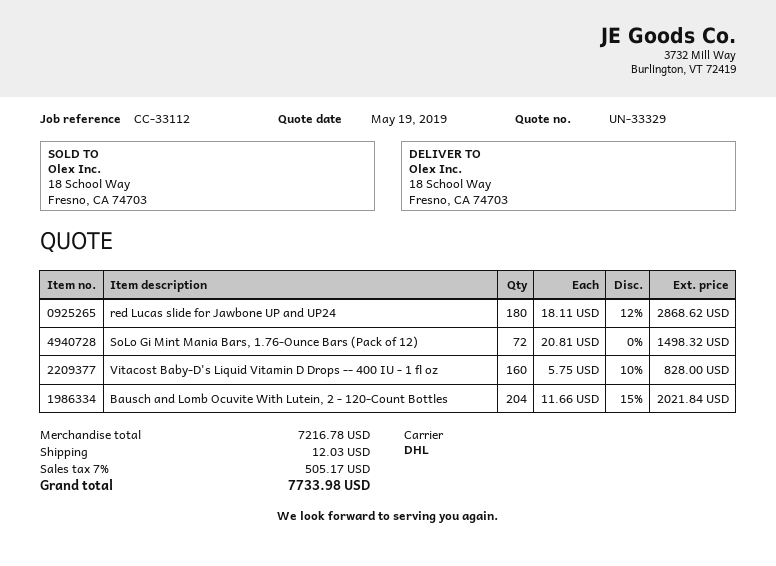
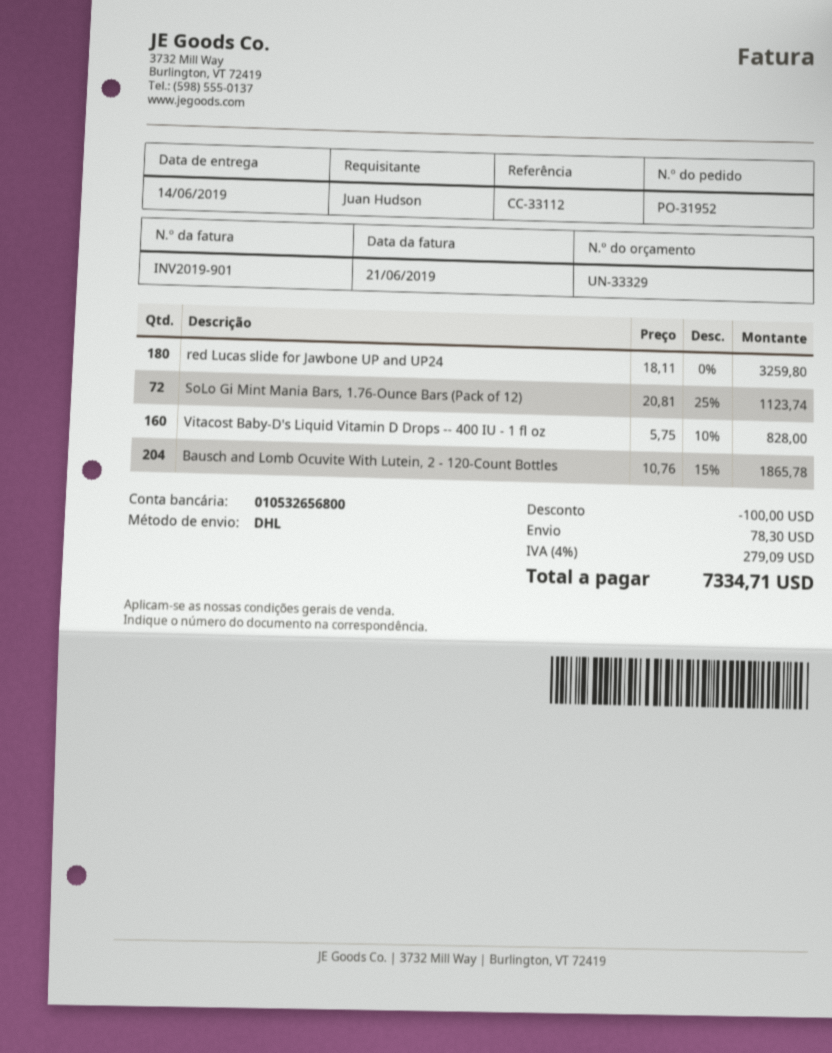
red Lucas slide for Jawbone UP and UP24: 180 x 18.11 - 12% = 2868.62 -> 180 x 18.11 = 3259.80
SoLo Gi Mint Mania Bars, 1.76-Ounce Bars (Pack of 12): 72 x 20.81 = 1498.32 -> 72 x 20.81 - 25% = 1123.74
Bausch and Lomb Ocuvite With Lutein, 2 - 120-Count Bottles: 204 x 11.66 - 15% = 2021.84 -> 204 x 10.76 - 15% = 1865.78
discount: none -> 100.00
shipping: 12.03 -> 78.30
tax: 7% = 505.17 -> 4% = 279.09
total: 7733.98 -> 7334.71

